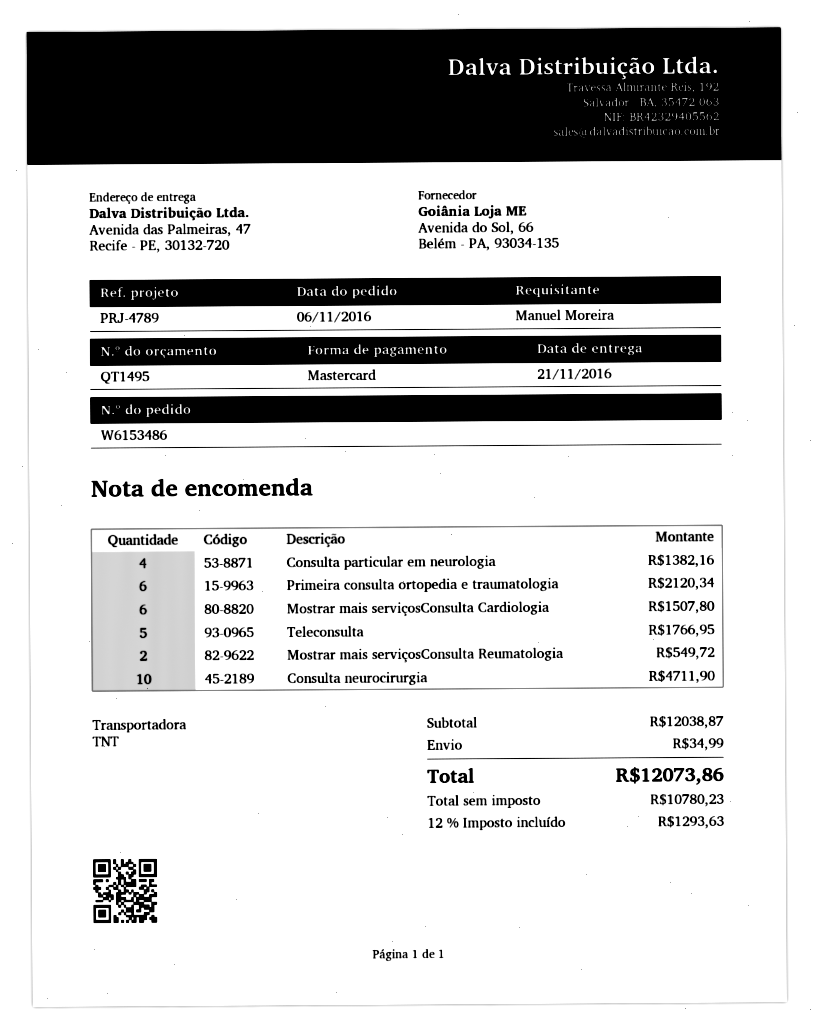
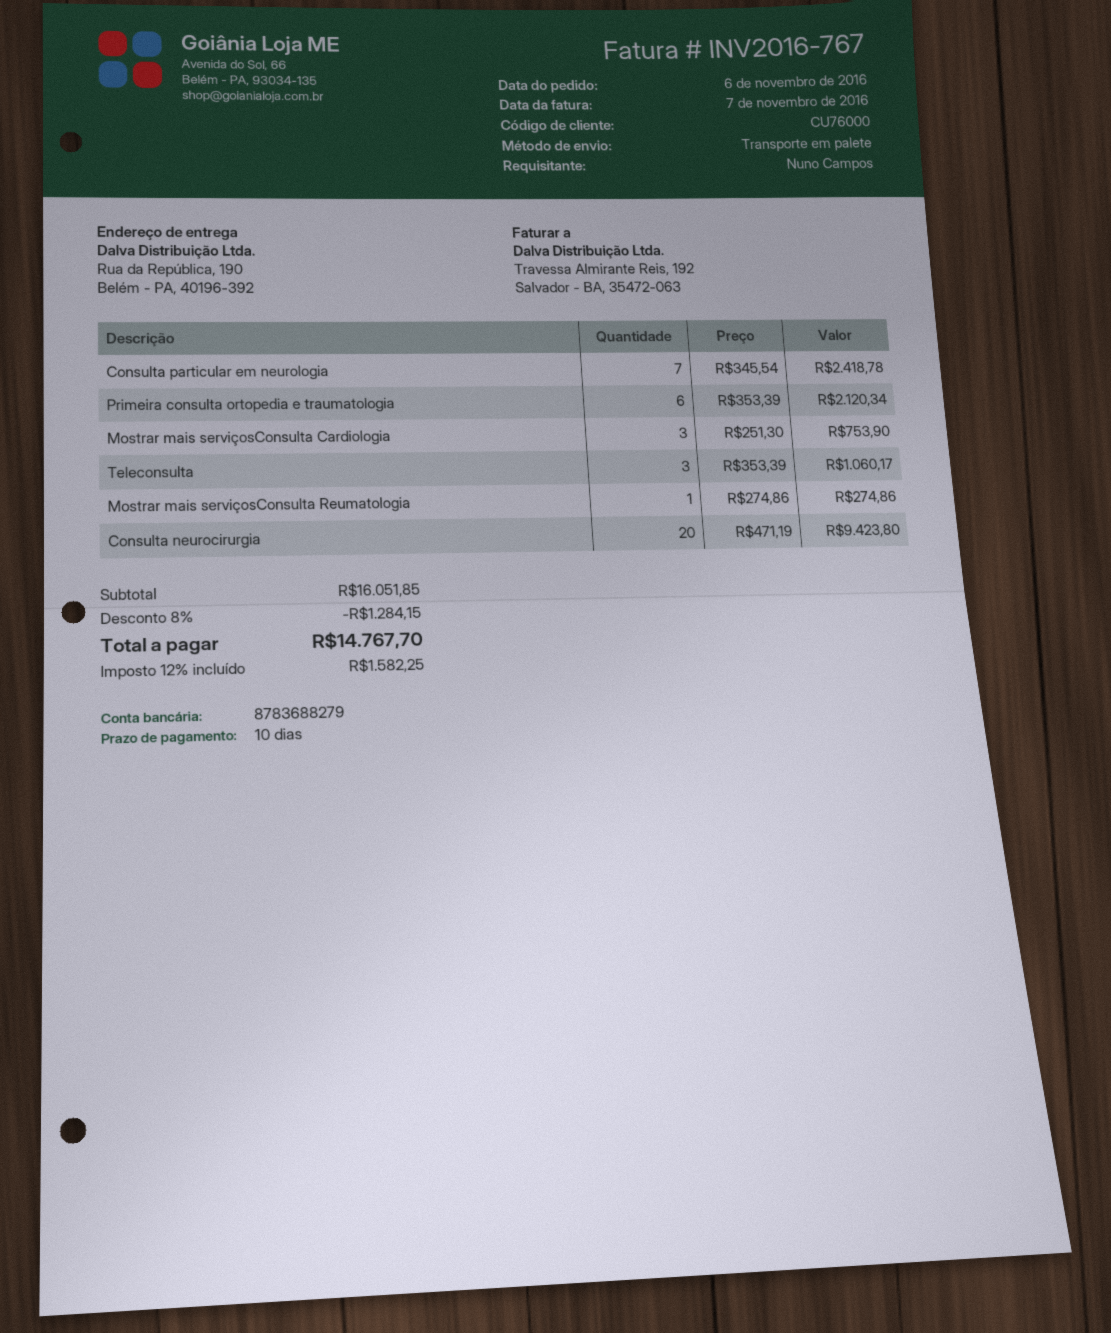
ordered by: Manuel Moreira -> Nuno Campos
shipping method: TNT -> pallet freight
ship to: Avenida das Palmeiras, 47, Recife - PE, 30132-720 -> Rua da República, 190, Belém - PA, 40196-392
Consulta particular em neurologia: 4 for 1382.16 -> 7 for 2418.78
Mostrar mais serviçosConsulta Cardiologia: 6 for 1507.80 -> 3 for 753.90
Teleconsulta: 5 for 1766.95 -> 3 for 1060.17
Mostrar mais serviçosConsulta Reumatologia: 2 for 549.72 -> 1 for 274.86
Consulta neurocirurgia: 10 for 4711.90 -> 20 for 9423.80
subtotal: 12038.87 -> 16051.85
discount: none -> 8% = 1284.15
shipping: 34.99 -> none
tax: 12% = 1293.63 -> 12% = 1582.25
total: 12073.86 -> 14767.70

